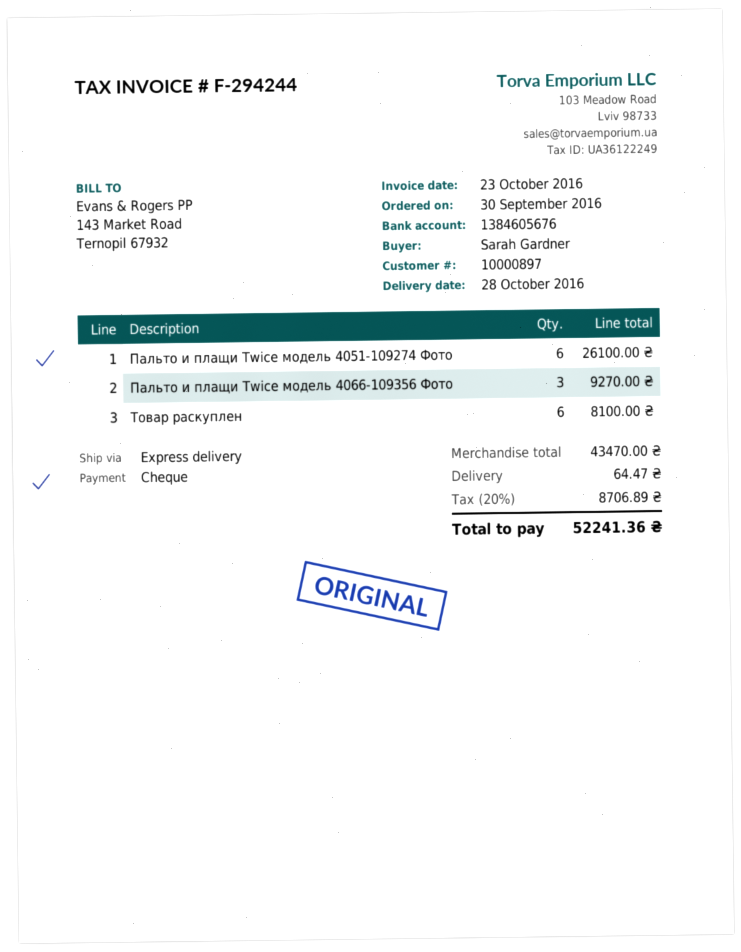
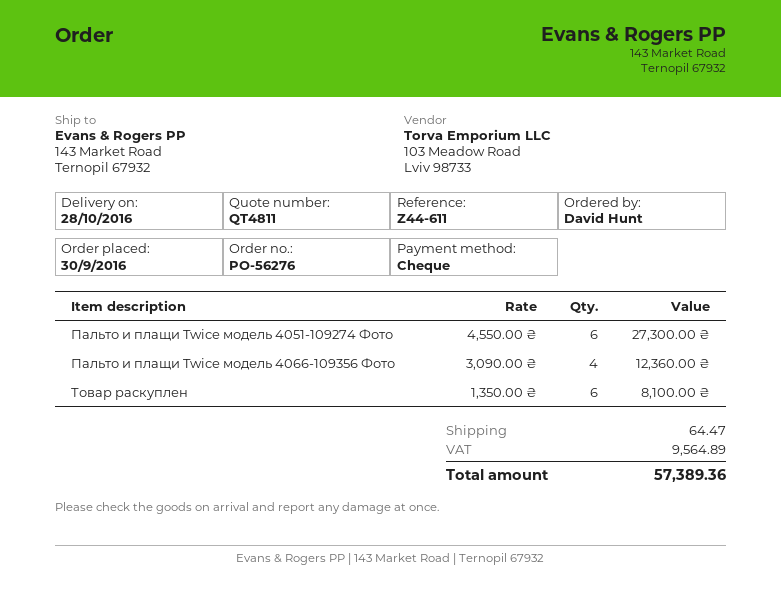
ordered by: Sarah Gardner -> David Hunt
Пальто и плащи Twice модель 4051-109274 Фото: 6 for 26100.00 -> 6 for 27300.00
Пальто и плащи Twice модель 4066-109356 Фото: 3 for 9270.00 -> 4 for 12360.00
tax: 8706.89 -> 9564.89
total: 52241.36 -> 57389.36

